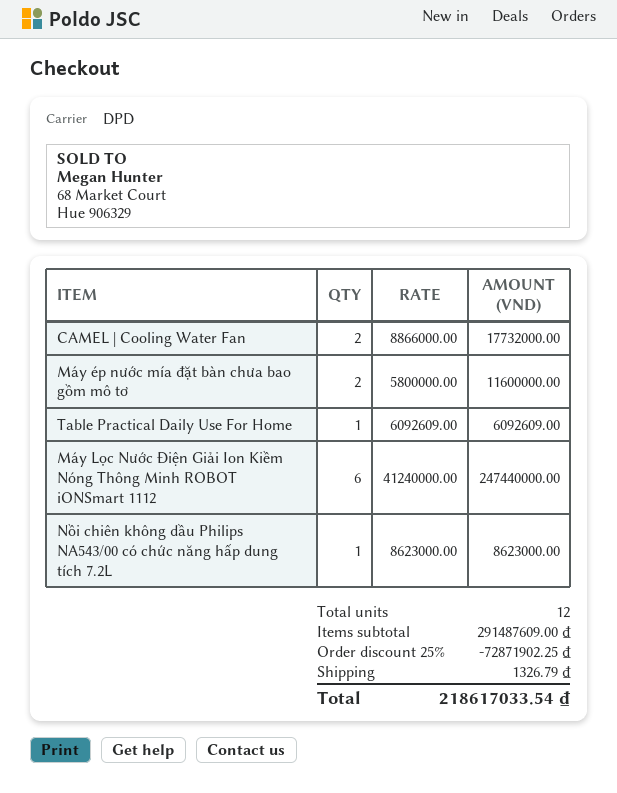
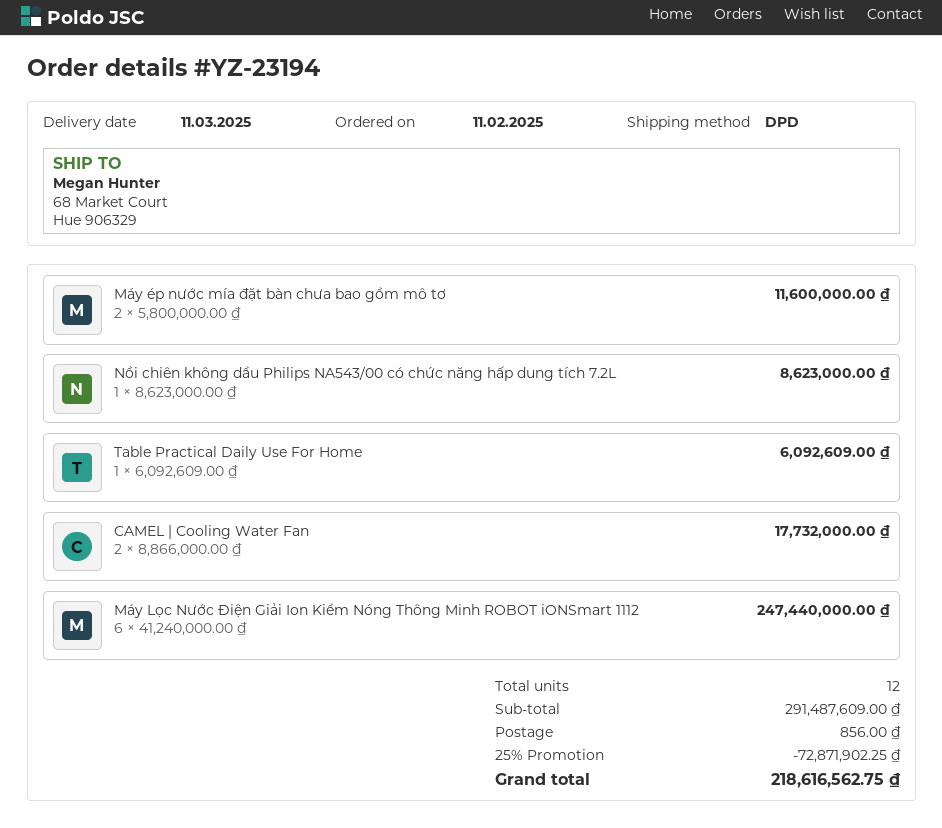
shipping: 1326.79 -> 856.00
total: 218617033.54 -> 218616562.75

